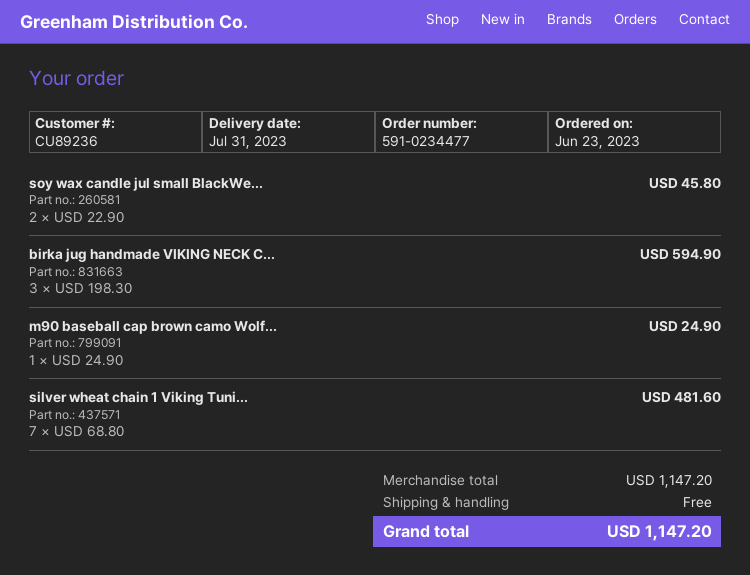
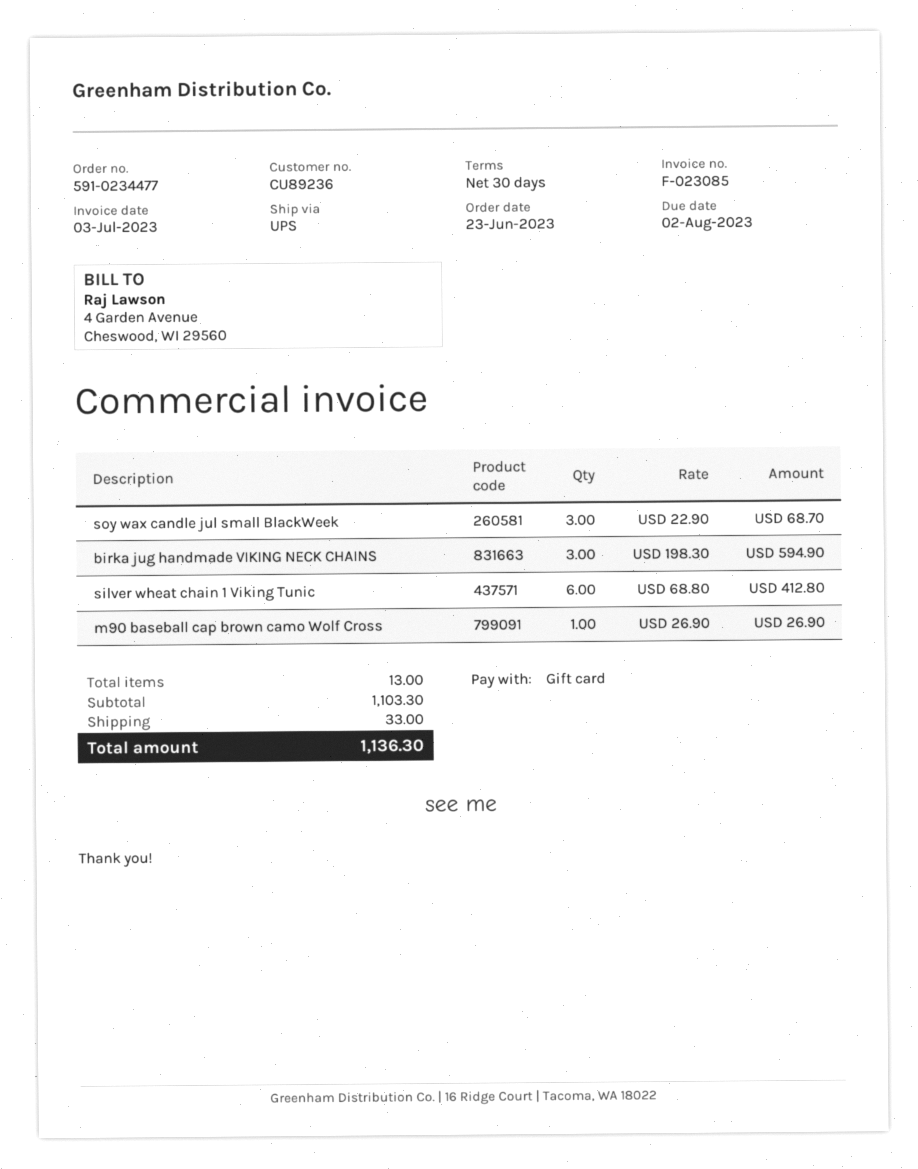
soy wax candle jul small BlackWe...: 2 x 22.90 = 45.80 -> 3 x 22.90 = 68.70
m90 baseball cap brown camo Wolf...: 1 x 24.90 = 24.90 -> 1 x 26.90 = 26.90
silver wheat chain 1 Viking Tuni...: 7 x 68.80 = 481.60 -> 6 x 68.80 = 412.80
subtotal: 1147.20 -> 1103.30
shipping: 0.00 -> 33.00
total: 1147.20 -> 1136.30

